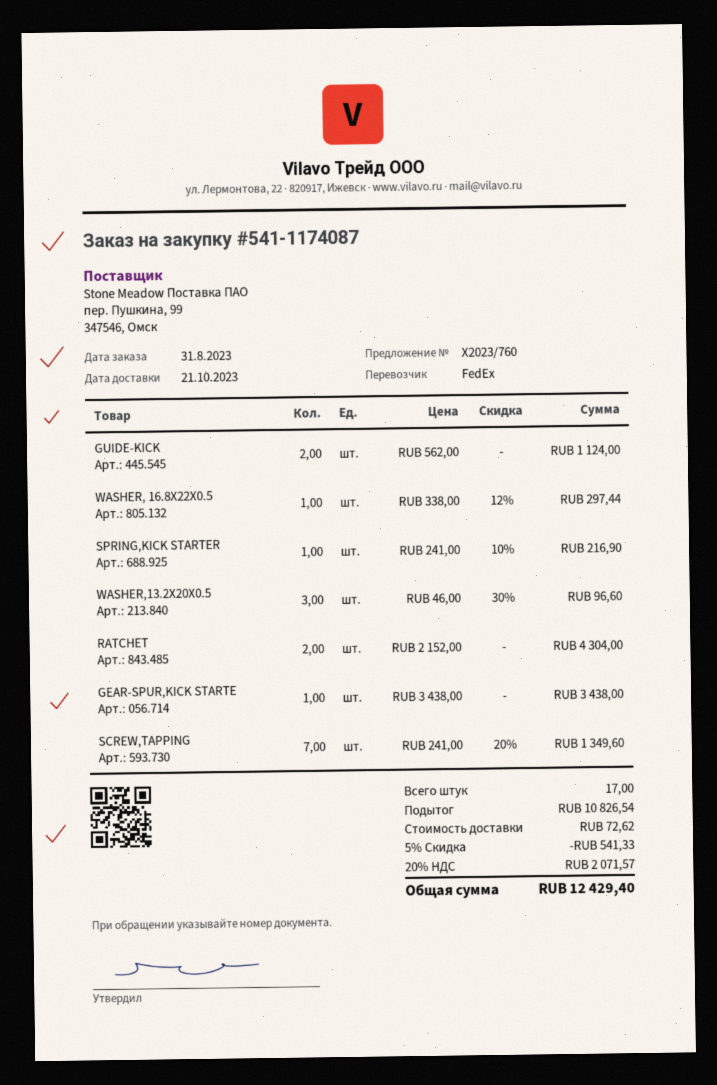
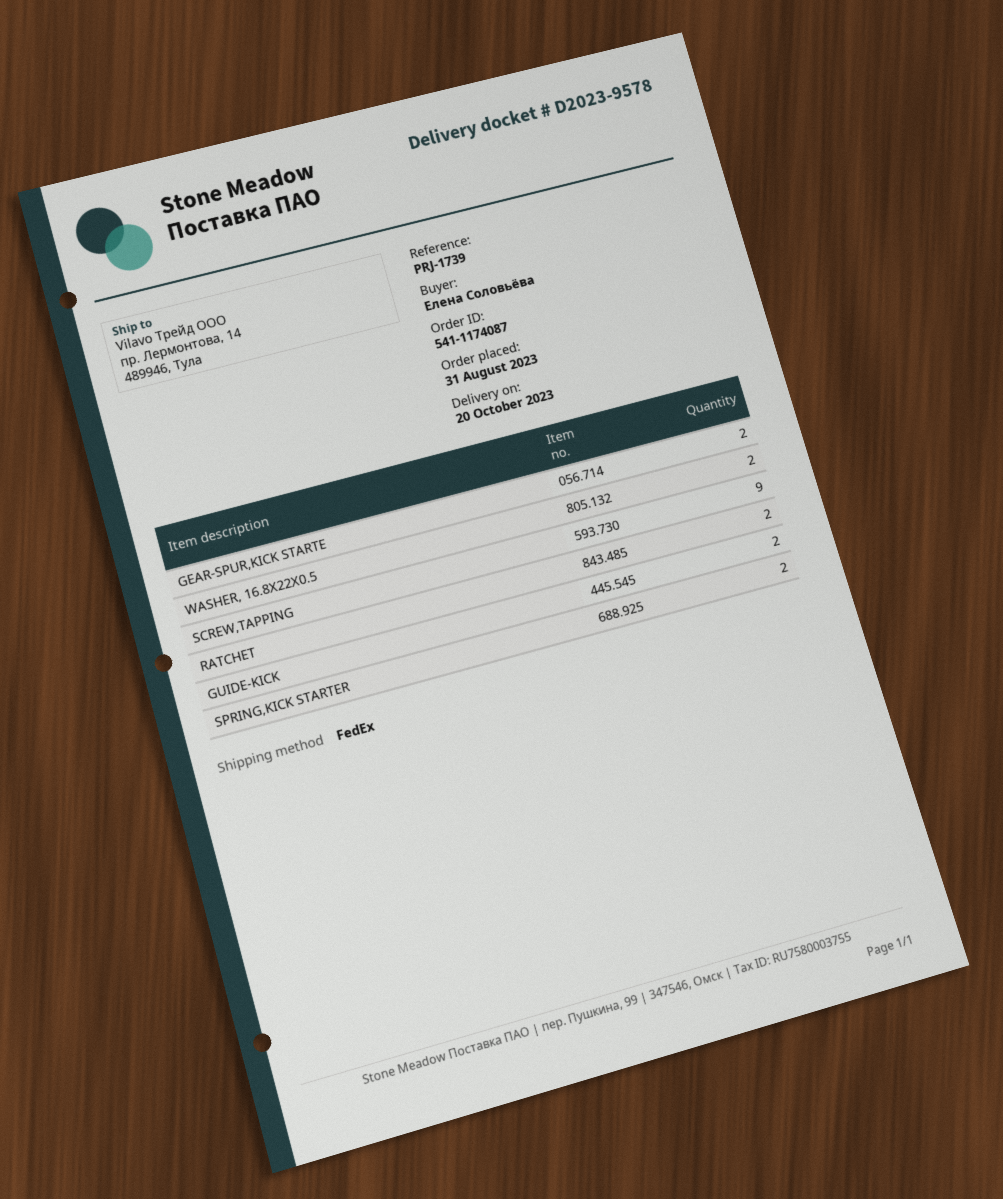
delivery date: 2023-10-21 -> 2023-10-20
WASHER, 16.8X22X0.5: 1 -> 2
SPRING,KICK STARTER: 1 -> 2
WASHER,13.2X20X0.5: 3 -> none
GEAR-SPUR,KICK STARTE: 1 -> 2
SCREW,TAPPING: 7 -> 9

